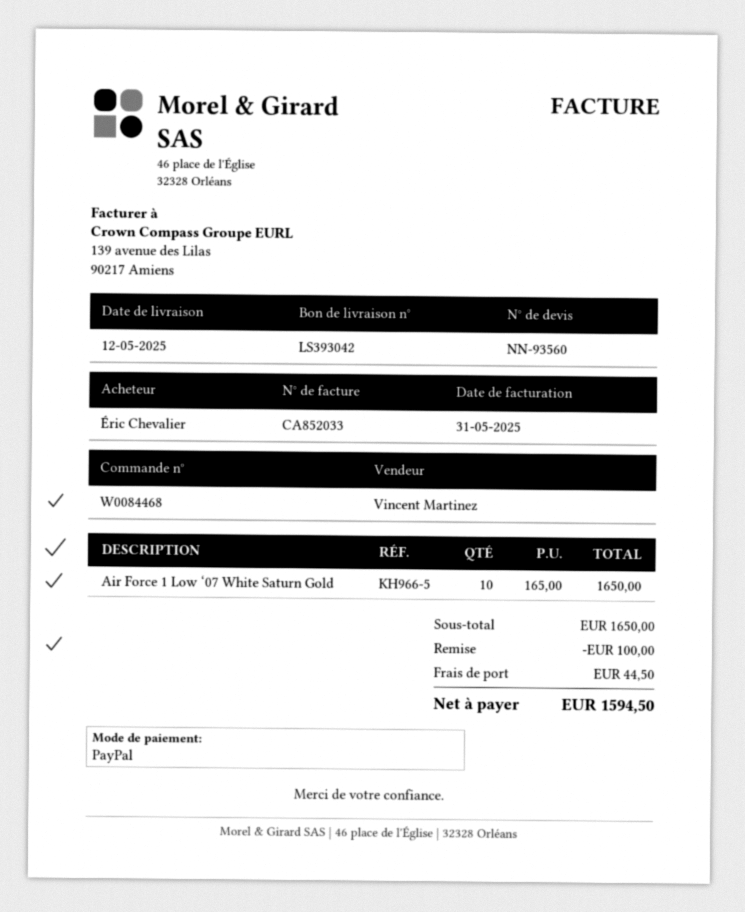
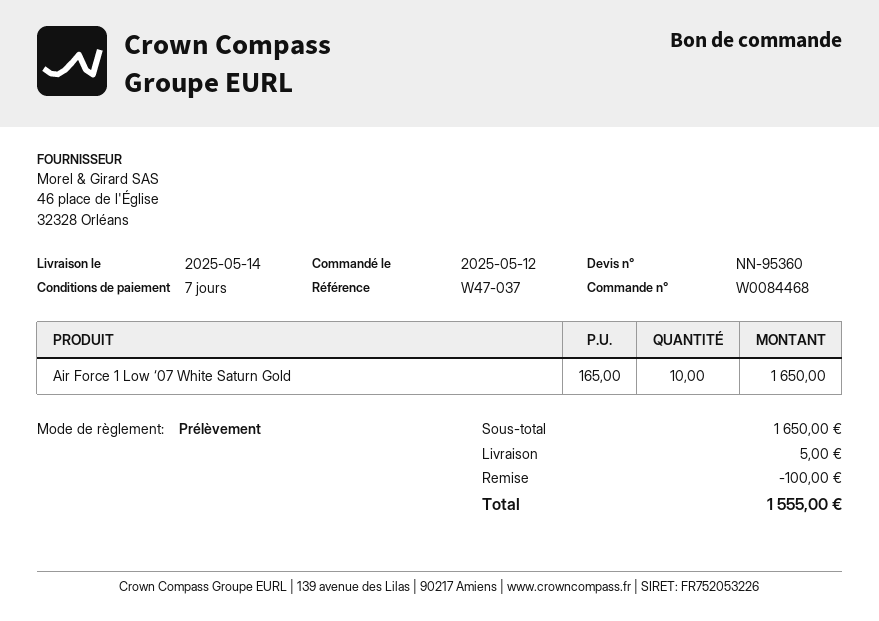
quote number: NN-93560 -> NN-95360
delivery date: 2025-05-12 -> 2025-05-14
payment method: PayPal -> direct debit
shipping: 44.50 -> 5.00
total: 1594.50 -> 1555.00

